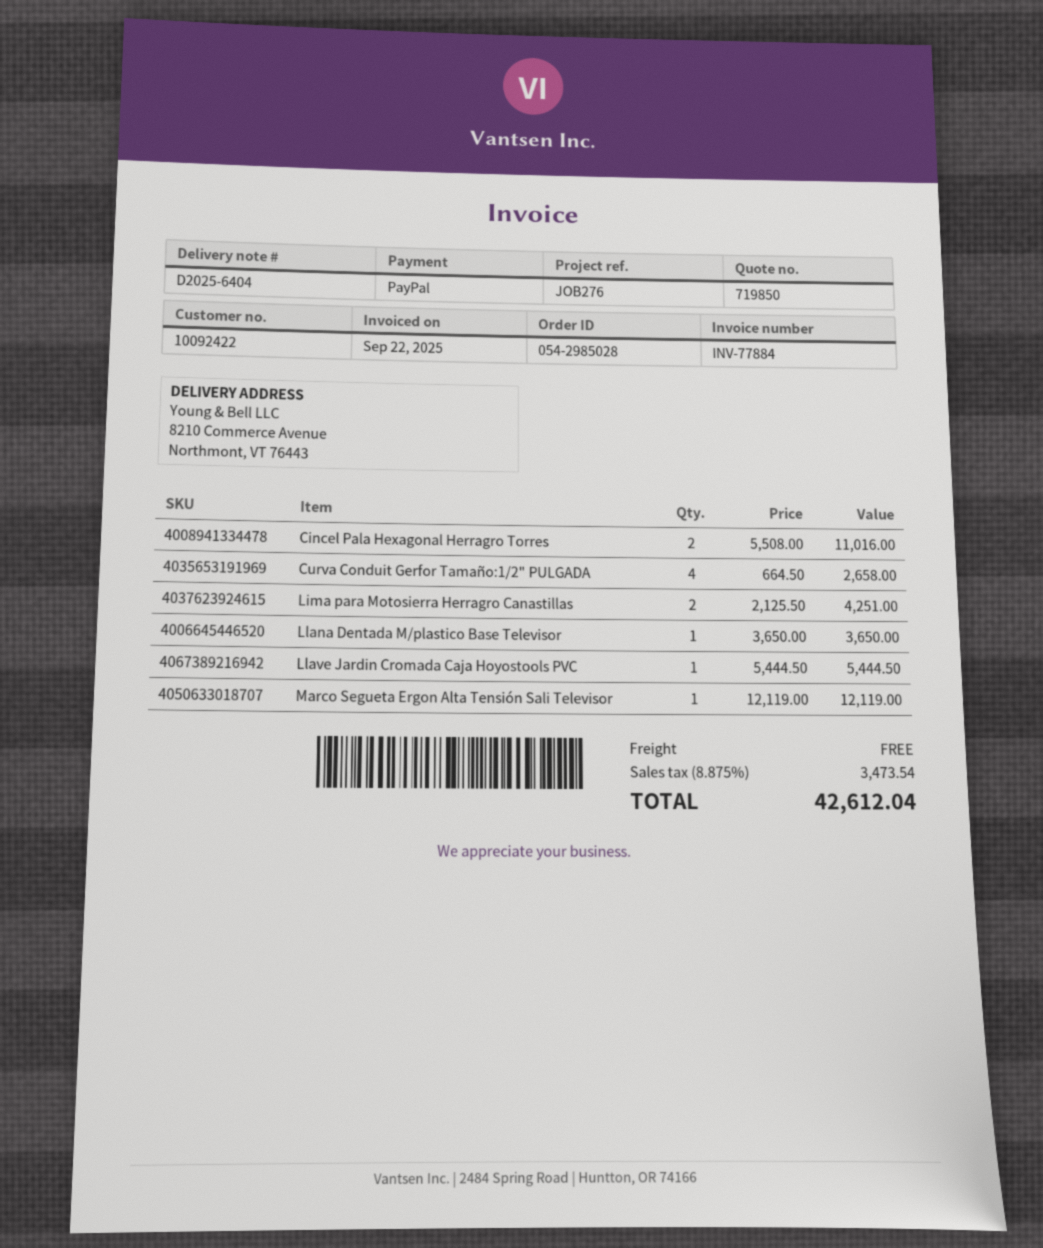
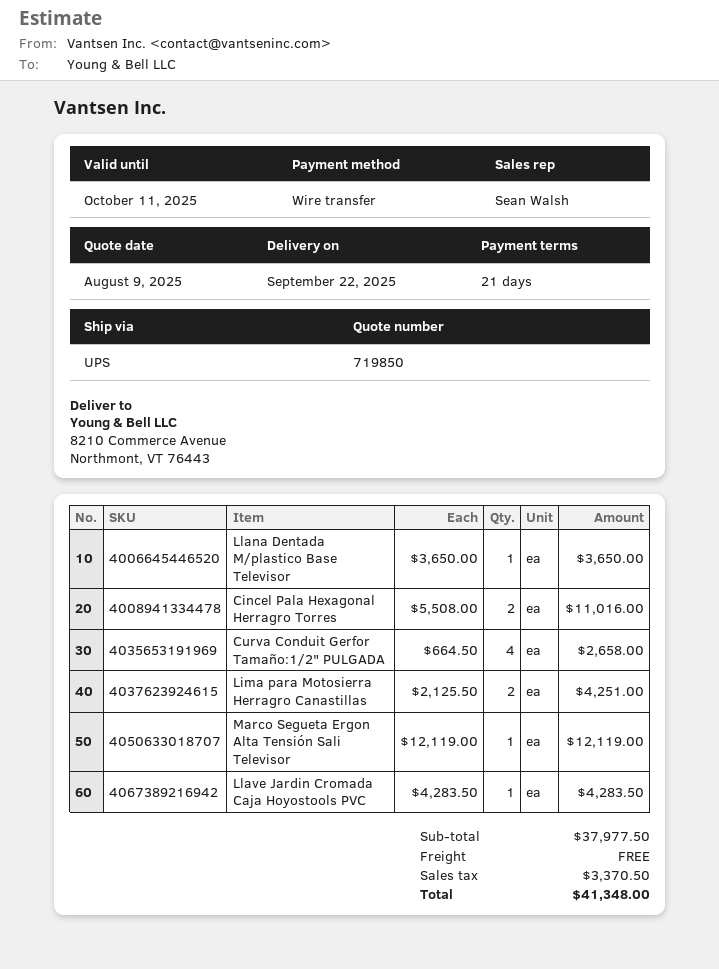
payment method: PayPal -> bank transfer
Llave Jardin Cromada Caja Hoyostools PVC: 1 x 5444.50 = 5444.50 -> 1 x 4283.50 = 4283.50
tax: 3473.54 -> 3370.50
total: 42612.04 -> 41348.00

